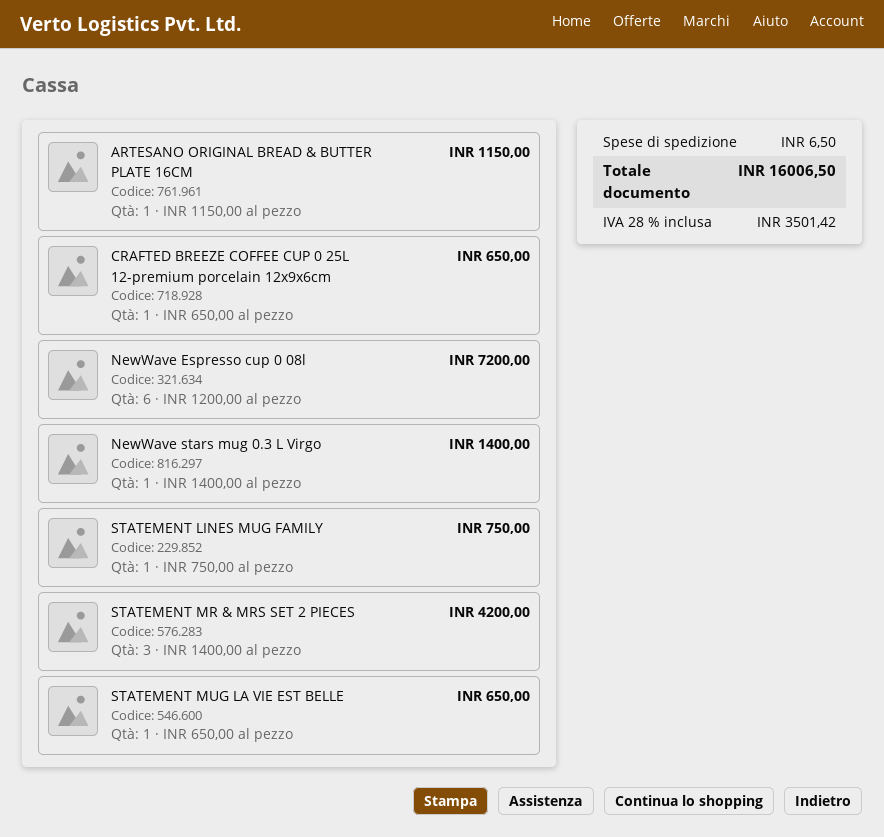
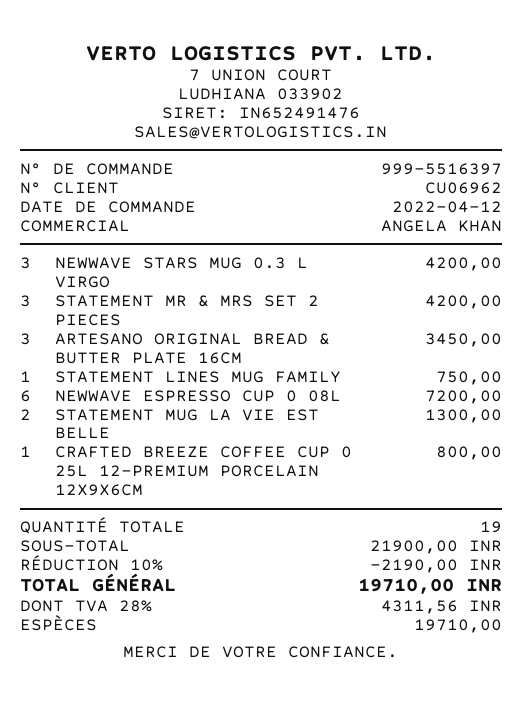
ARTESANO ORIGINAL BREAD & BUTTER PLATE 16CM: 1 for 1150.00 -> 3 for 3450.00
CRAFTED BREEZE COFFEE CUP 0 25L 12-premium porcelain 12x9x6cm: 1 for 650.00 -> 1 for 800.00
NewWave stars mug 0.3 L Virgo: 1 for 1400.00 -> 3 for 4200.00
STATEMENT MUG LA VIE EST BELLE: 1 for 650.00 -> 2 for 1300.00
discount: none -> 10% = 2190.00
shipping: 6.50 -> none
tax: 28% = 3501.42 -> 28% = 4311.56
total: 16006.50 -> 19710.00

